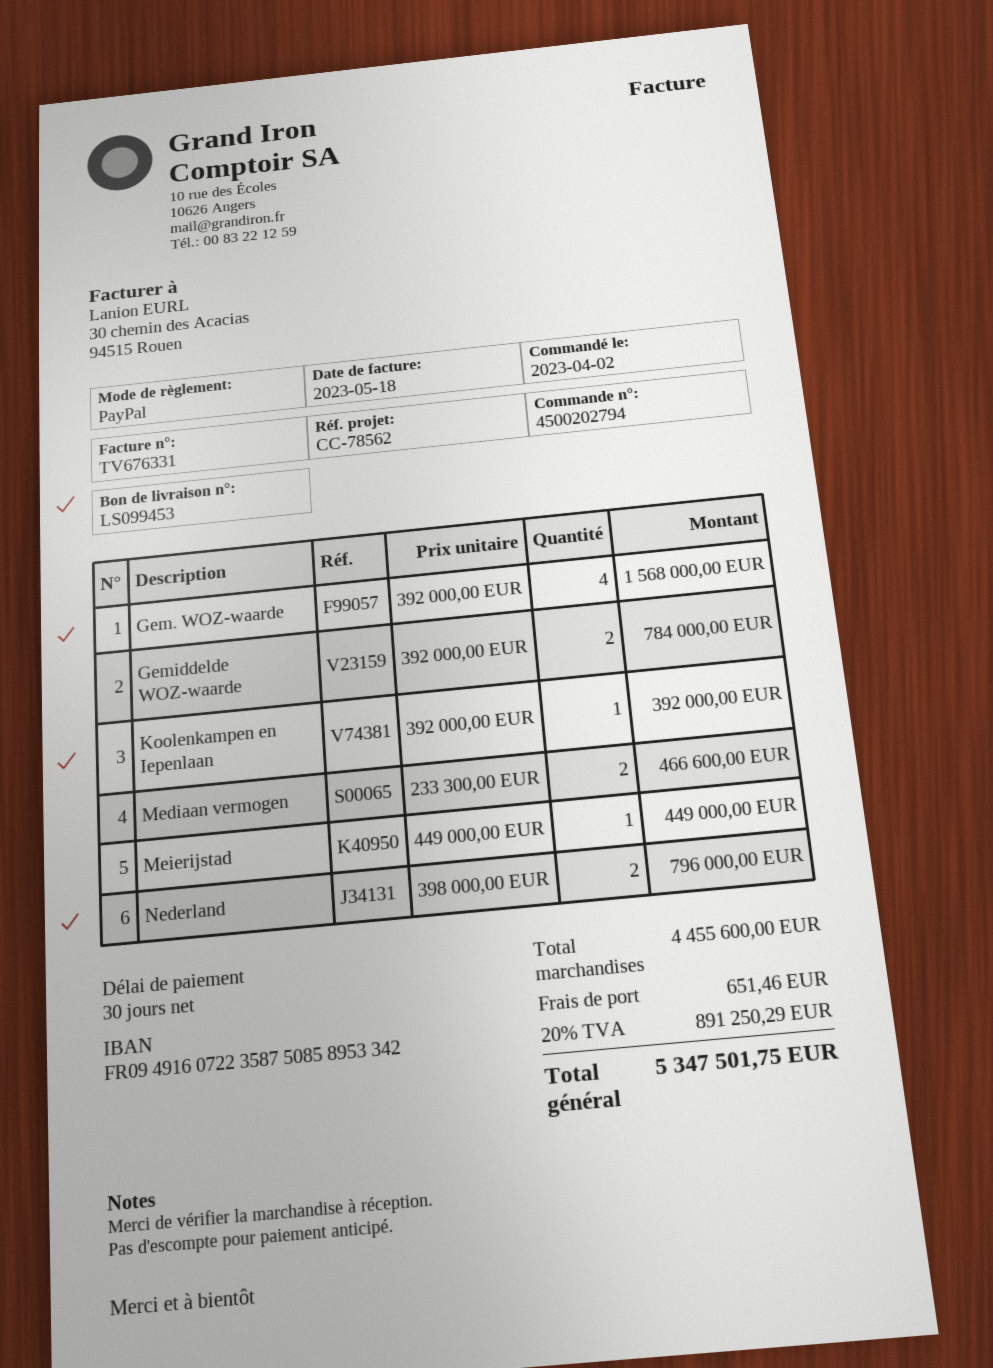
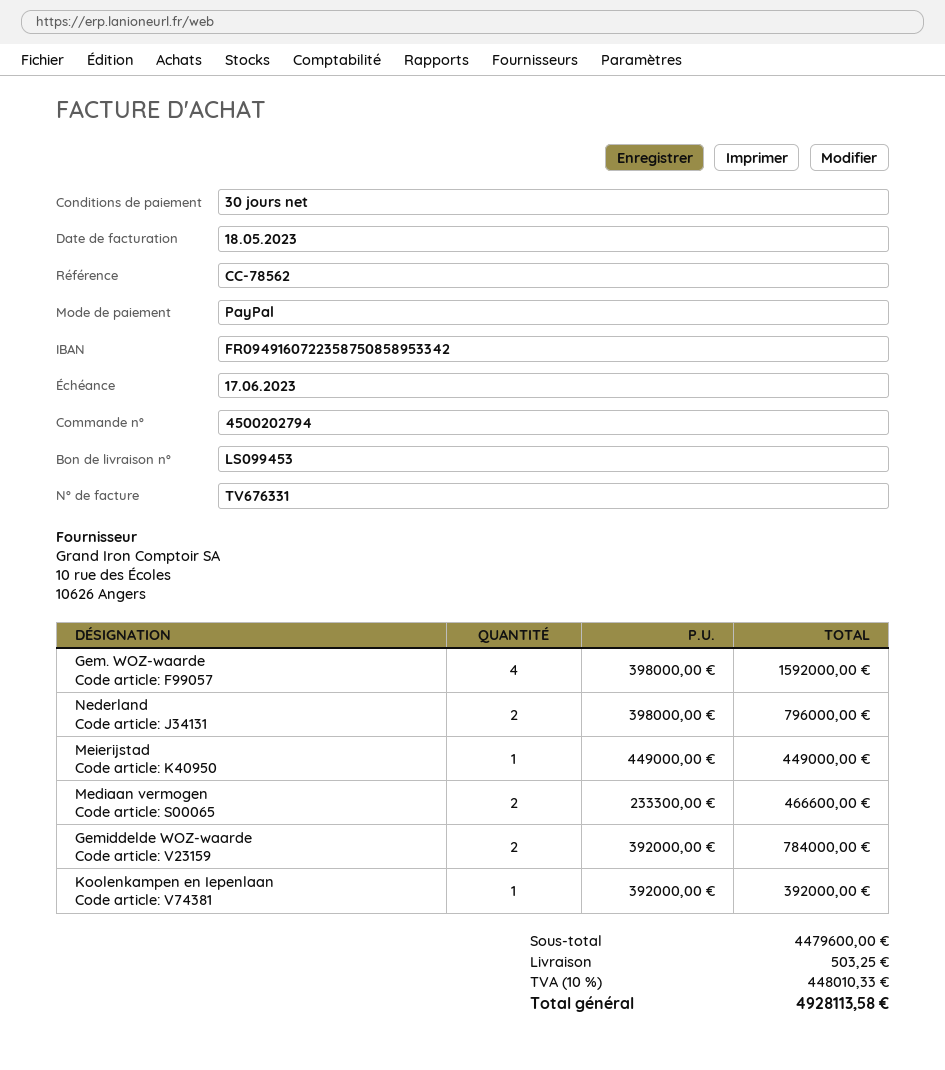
Gem. WOZ-waarde: 4 x 392000.00 = 1568000.00 -> 4 x 398000.00 = 1592000.00
subtotal: 4455600.00 -> 4479600.00
shipping: 651.46 -> 503.25
tax: 20% = 891250.29 -> 10% = 448010.33
total: 5347501.75 -> 4928113.58

